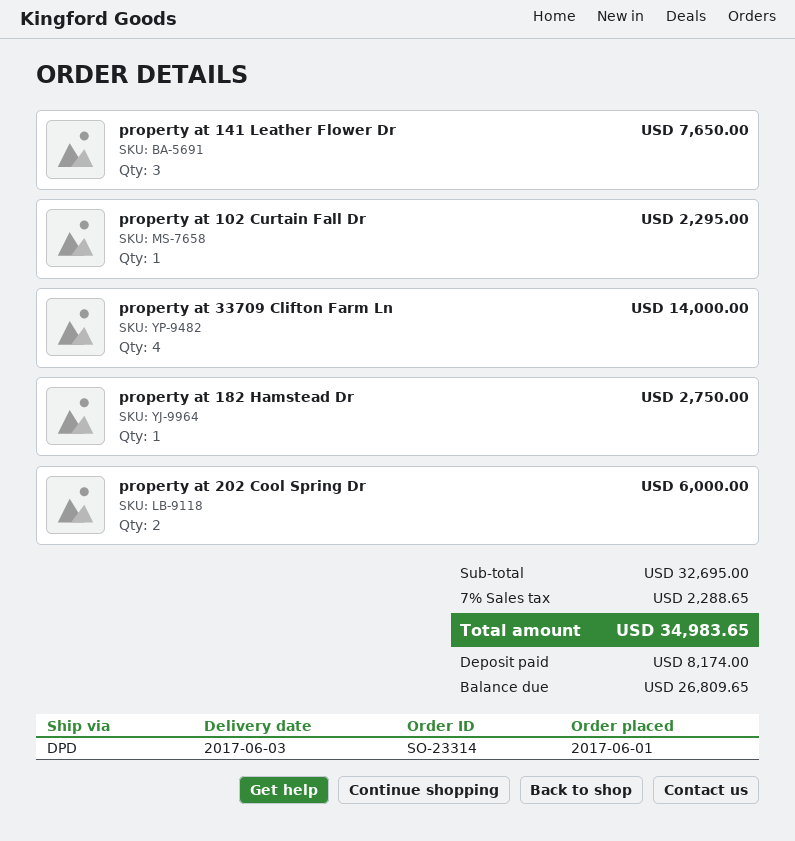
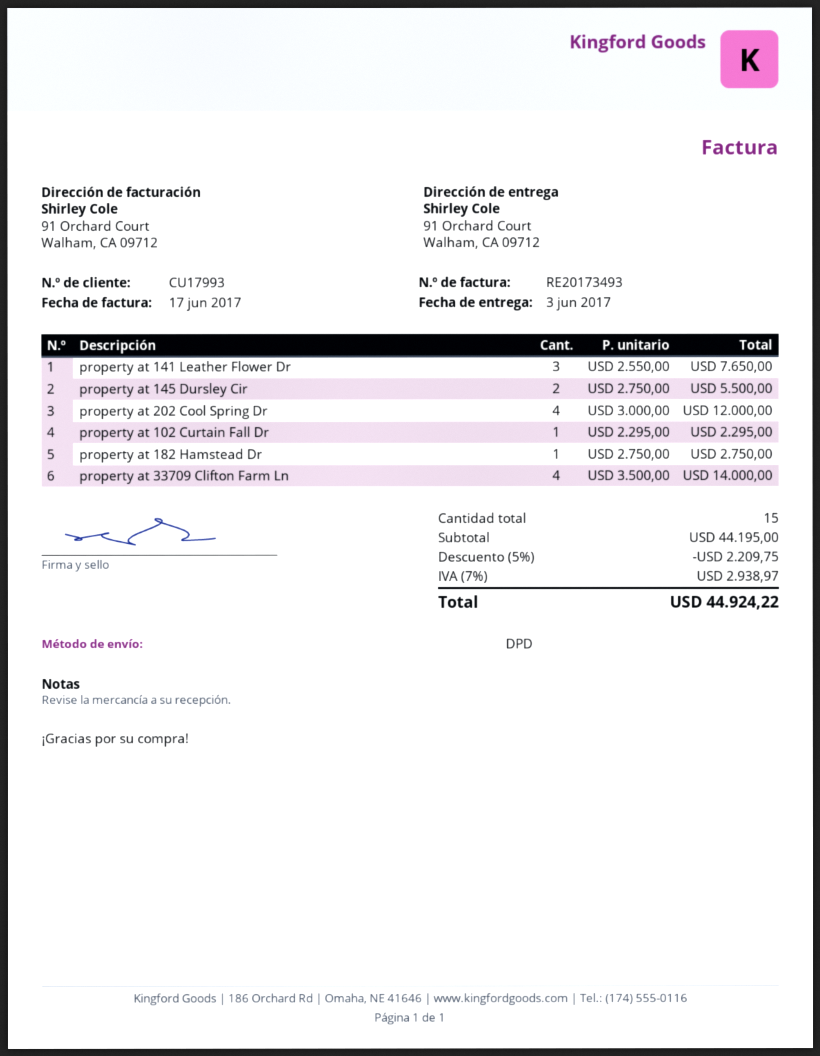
property at 202 Cool Spring Dr: 2 for 6000.00 -> 4 for 12000.00
property at 145 Dursley Cir: none -> 2 for 5500.00
subtotal: 32695.00 -> 44195.00
discount: none -> 5% = 2209.75
tax: 7% = 2288.65 -> 7% = 2938.97
total: 34983.65 -> 44924.22

